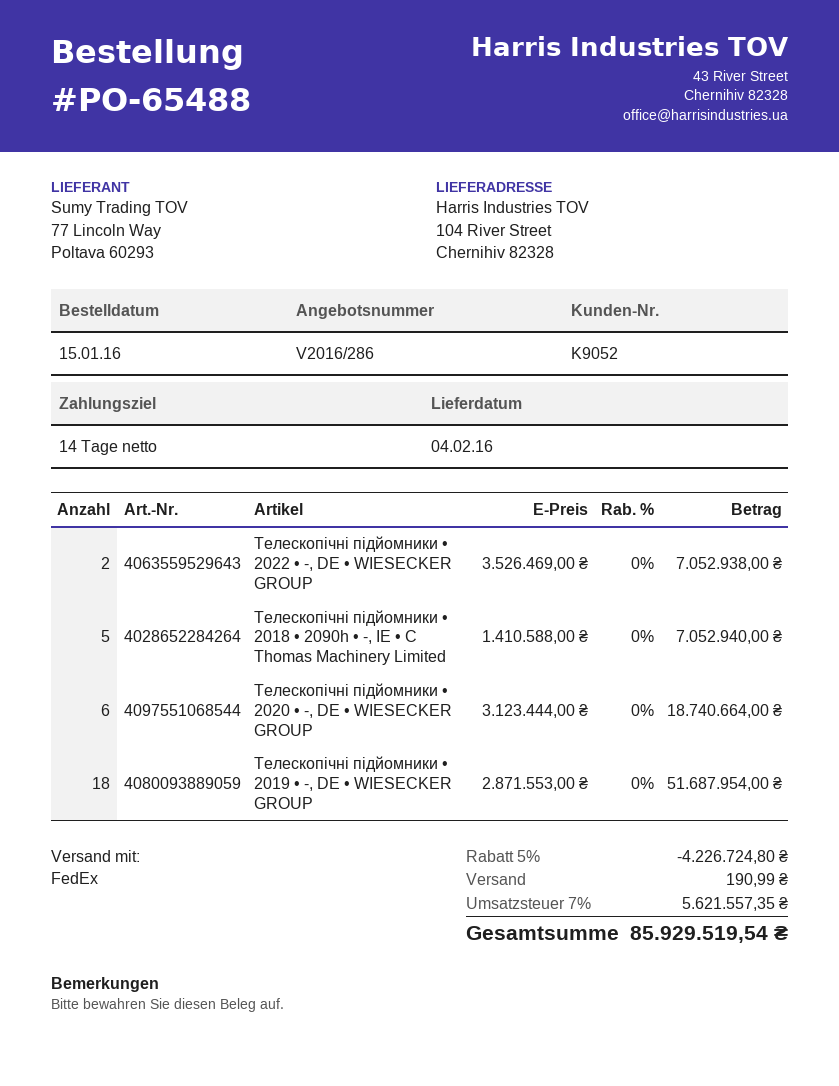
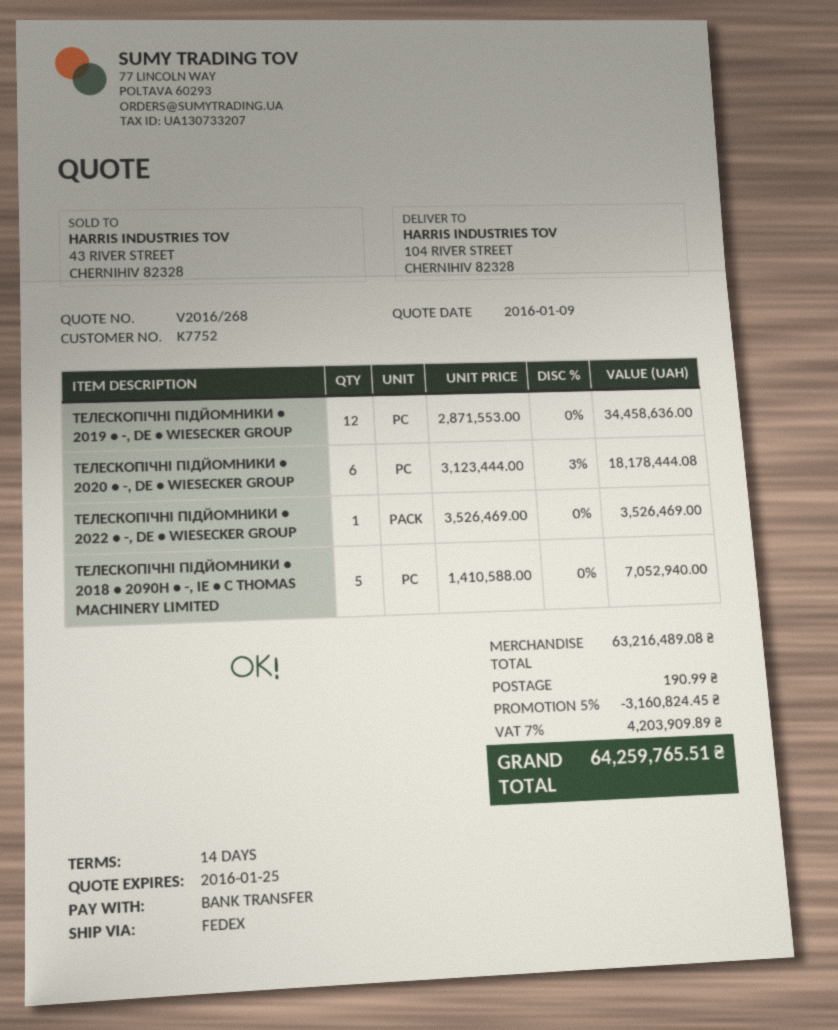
quote number: V2016/286 -> V2016/268
customer number: K9052 -> K7752
Телескопічні підйомники • 2022 • -, DE • WIESECKER GROUP: 2 x 3526469.00 = 7052938.00 -> 1 x 3526469.00 = 3526469.00
Телескопічні підйомники • 2020 • -, DE • WIESECKER GROUP: 6 x 3123444.00 = 18740664.00 -> 6 x 3123444.00 - 3% = 18178444.08
Телескопічні підйомники • 2019 • -, DE • WIESECKER GROUP: 18 x 2871553.00 = 51687954.00 -> 12 x 2871553.00 = 34458636.00
discount: 5% = 4226724.80 -> 5% = 3160824.45
tax: 7% = 5621557.35 -> 7% = 4203909.89
total: 85929519.54 -> 64259765.51

